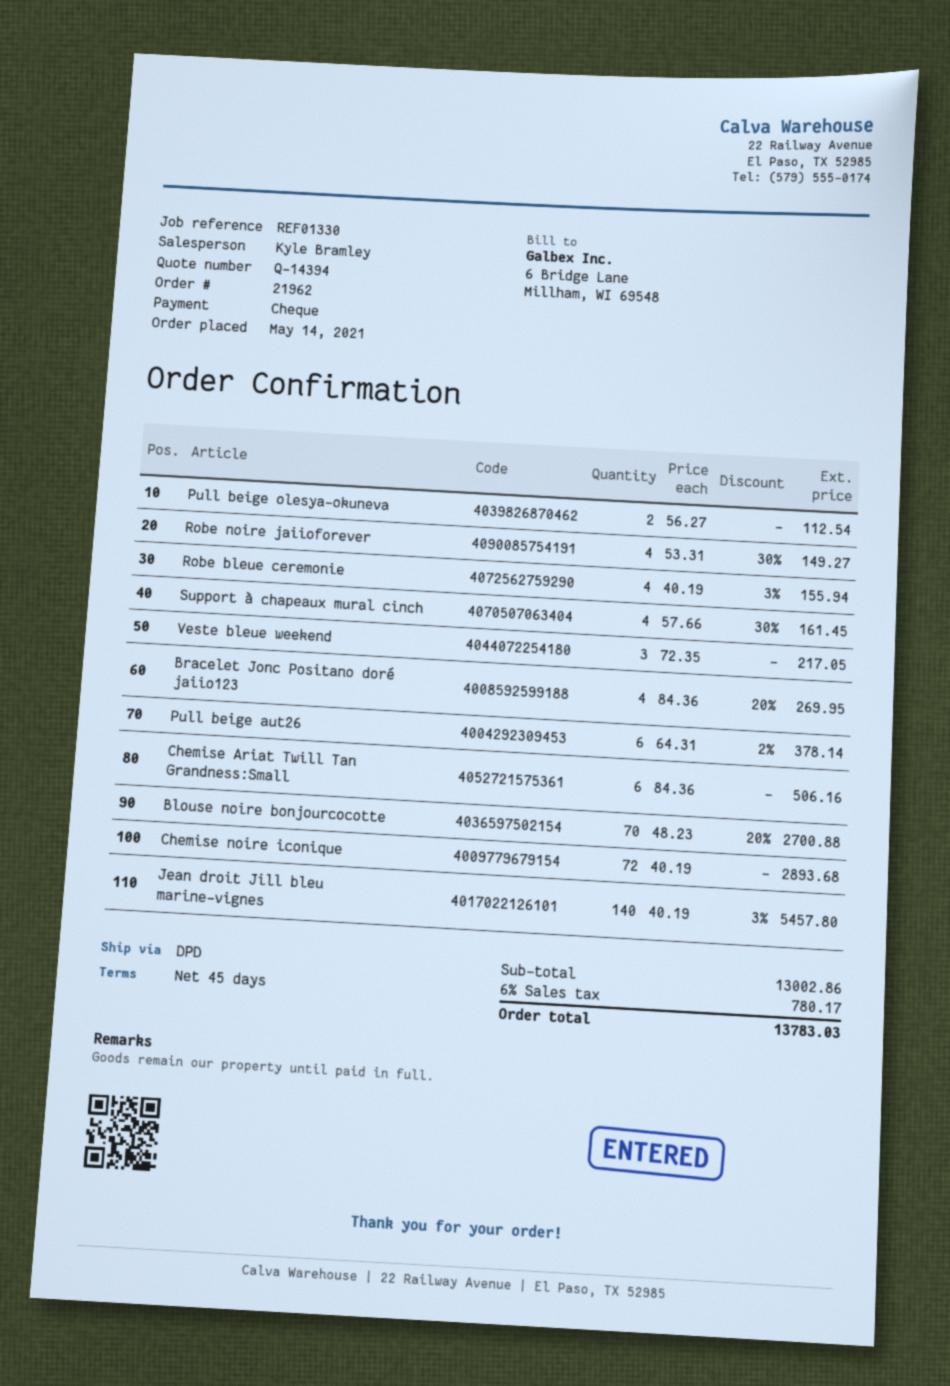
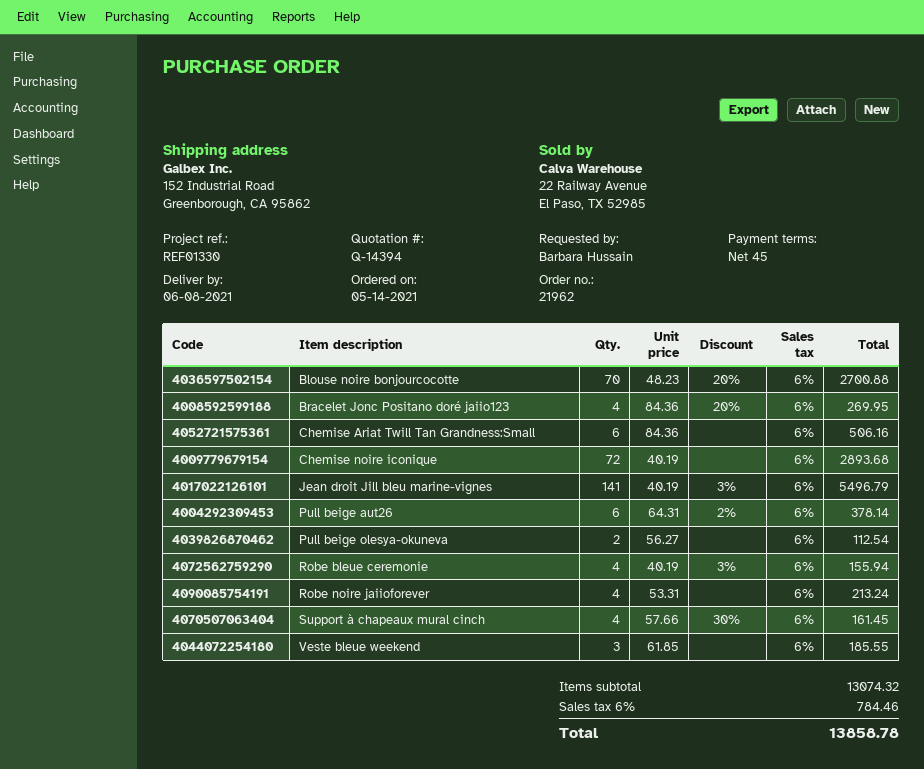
Robe noire jaiioforever: 4 x 53.31 - 30% = 149.27 -> 4 x 53.31 = 213.24
Veste bleue weekend: 3 x 72.35 = 217.05 -> 3 x 61.85 = 185.55
Jean droit Jill bleu marine-vignes: 140 x 40.19 - 3% = 5457.80 -> 141 x 40.19 - 3% = 5496.79
subtotal: 13002.86 -> 13074.32
tax: 6% = 780.17 -> 6% = 784.46
total: 13783.03 -> 13858.78

